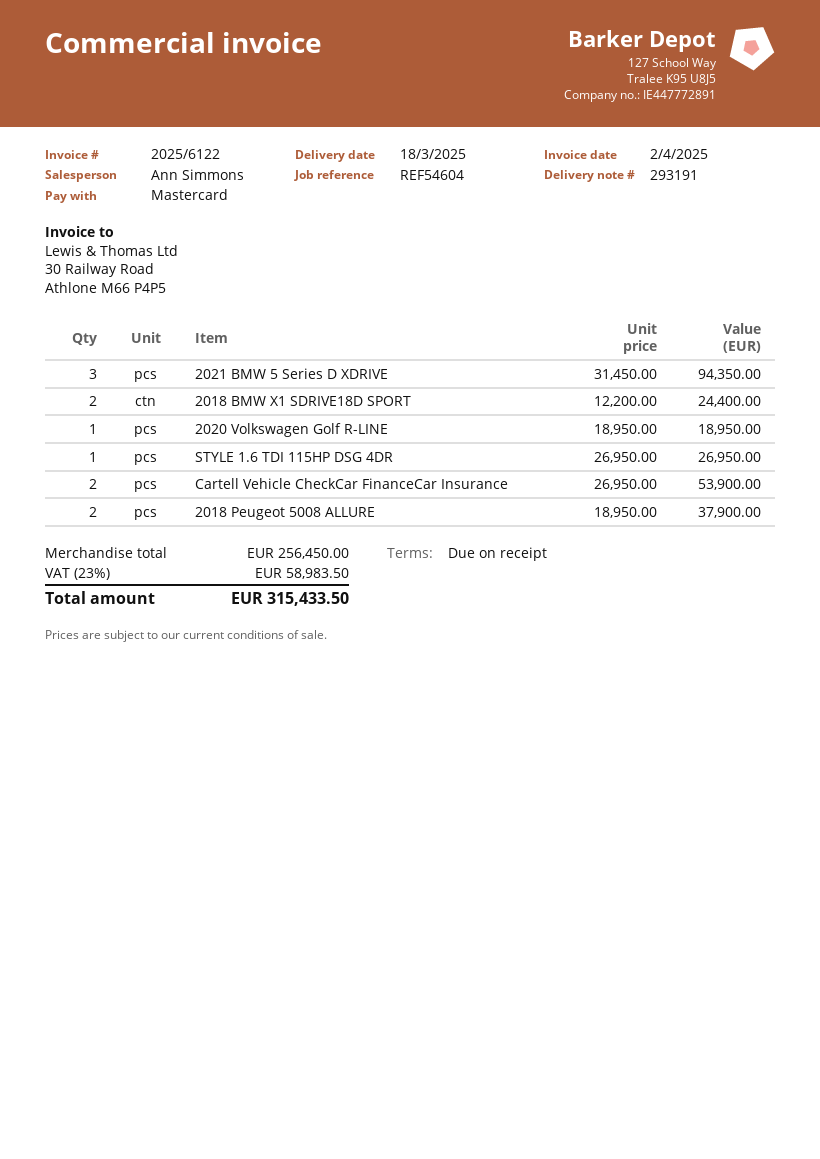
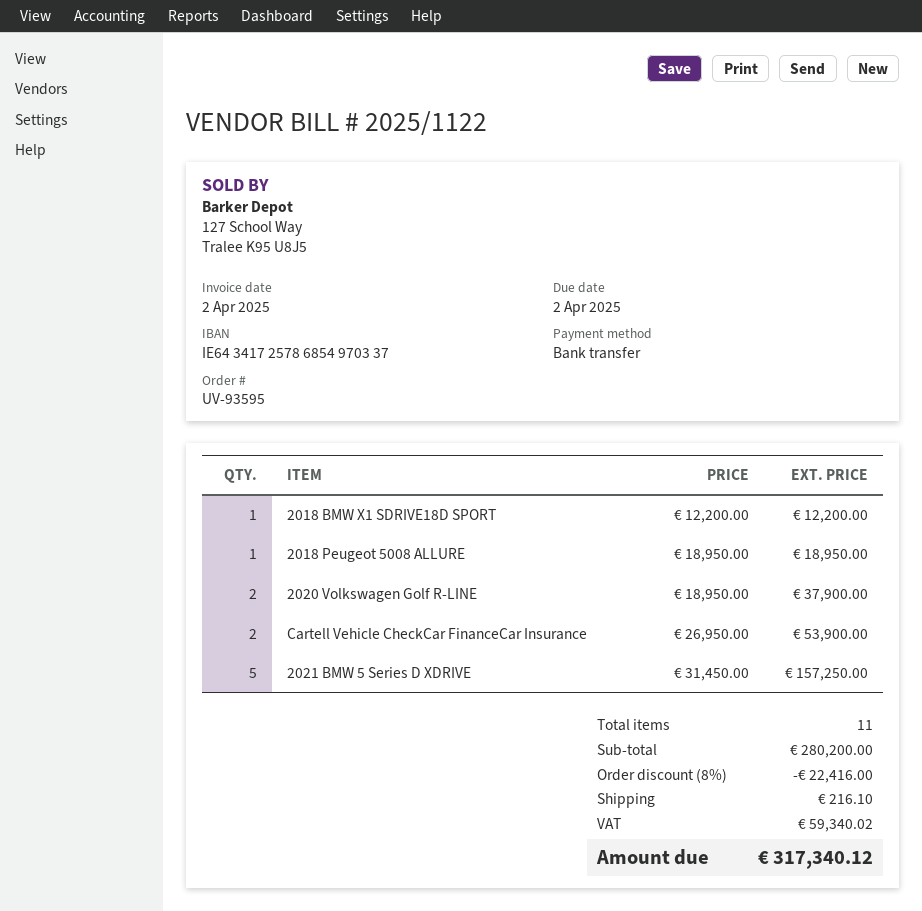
invoice number: 2025/6122 -> 2025/1122
payment method: Mastercard -> bank transfer
2021 BMW 5 Series D XDRIVE: 3 x 31450.00 = 94350.00 -> 5 x 31450.00 = 157250.00
2018 BMW X1 SDRIVE18D SPORT: 2 x 12200.00 = 24400.00 -> 1 x 12200.00 = 12200.00
2020 Volkswagen Golf R-LINE: 1 x 18950.00 = 18950.00 -> 2 x 18950.00 = 37900.00
STYLE 1.6 TDI 115HP DSG 4DR: 1 x 26950.00 = 26950.00 -> none
2018 Peugeot 5008 ALLURE: 2 x 18950.00 = 37900.00 -> 1 x 18950.00 = 18950.00
subtotal: 256450.00 -> 280200.00
discount: none -> 8% = 22416.00
shipping: none -> 216.10
tax: 58983.50 -> 59340.02
total: 315433.50 -> 317340.12

